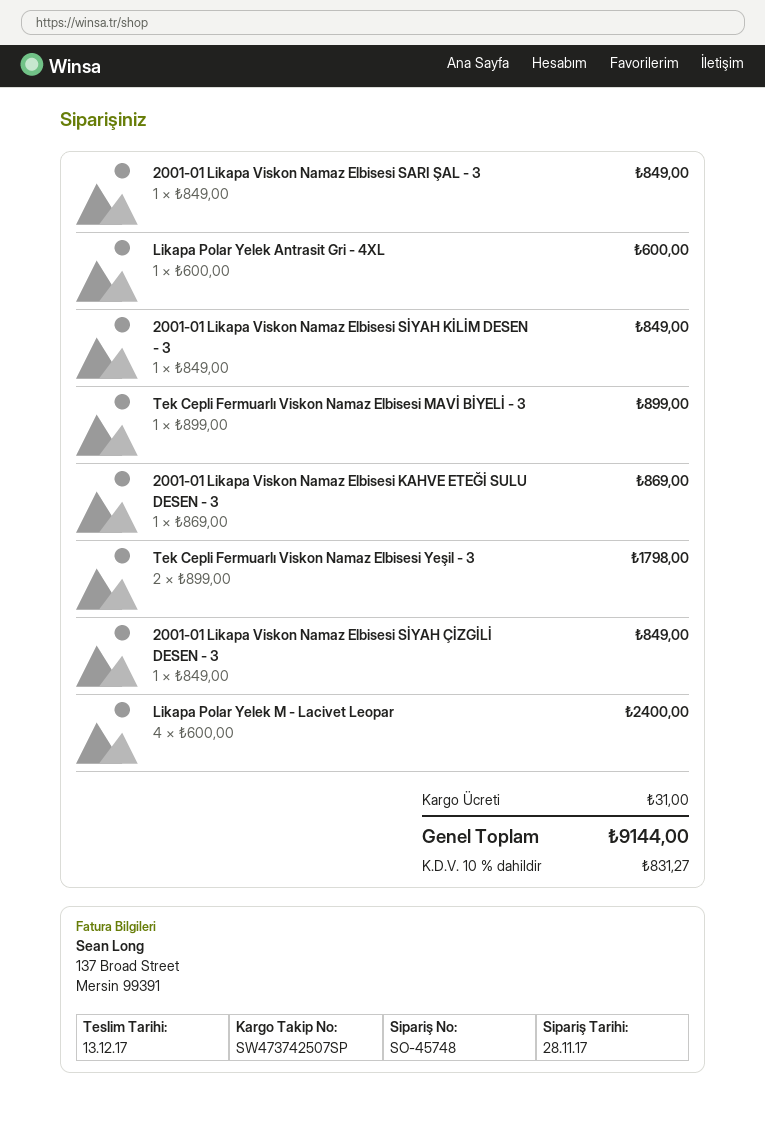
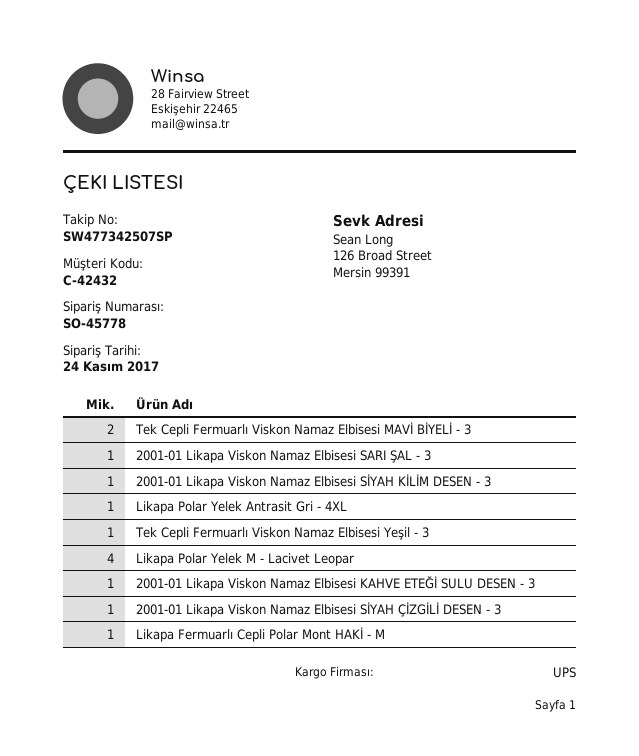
order number: SO-45748 -> SO-45778
order date: 2017-11-28 -> 2017-11-24
tracking number: SW473742507SP -> SW477342507SP
Tek Cepli Fermuarlı Viskon Namaz Elbisesi MAVİ BİYELİ - 3: 1 -> 2
Tek Cepli Fermuarlı Viskon Namaz Elbisesi Yeşil - 3: 2 -> 1
Likapa Fermuarlı Cepli Polar Mont HAKİ - M: none -> 1

